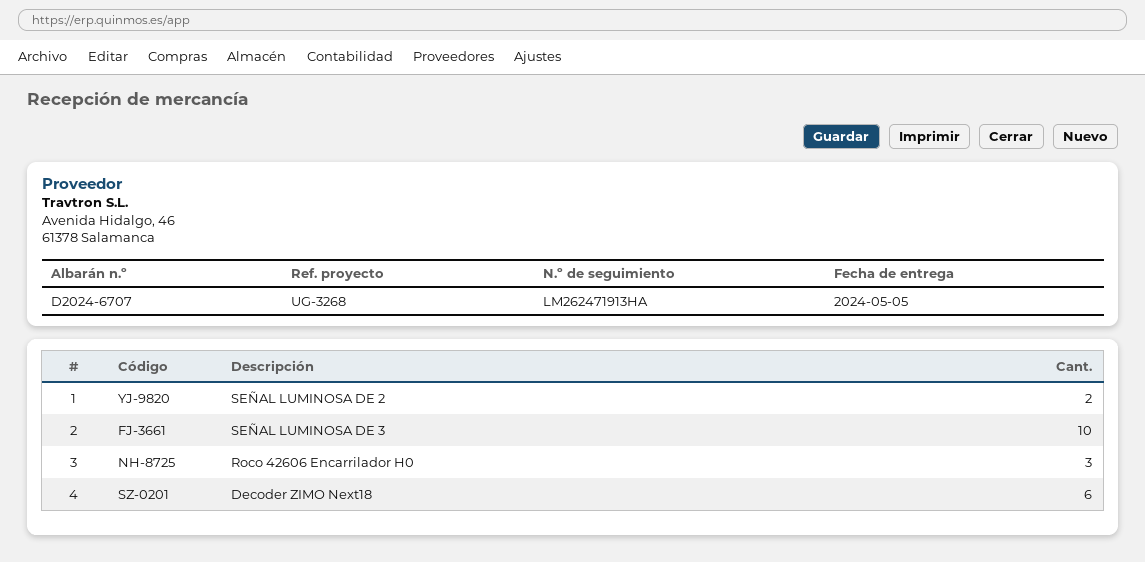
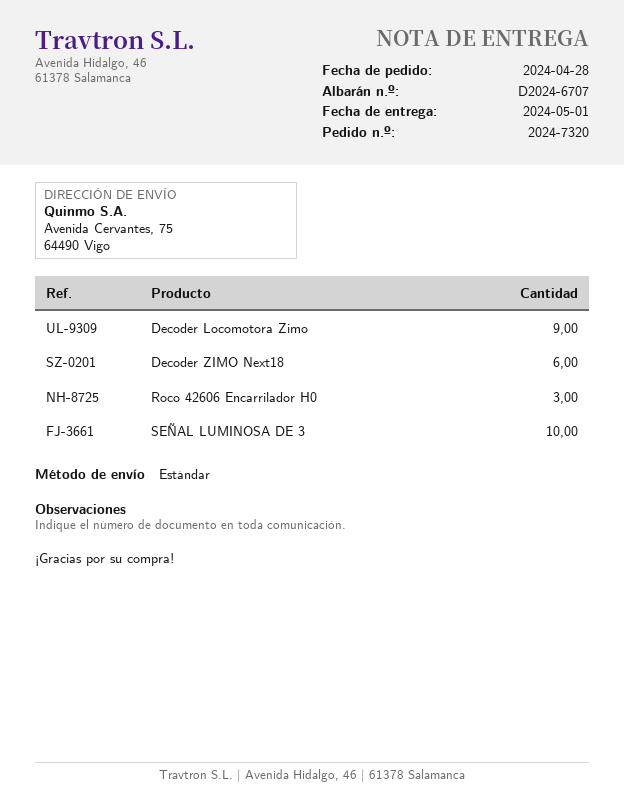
delivery date: 2024-05-05 -> 2024-05-01
SEÑAL LUMINOSA DE 2: 2 -> none
Decoder Locomotora Zimo: none -> 9

